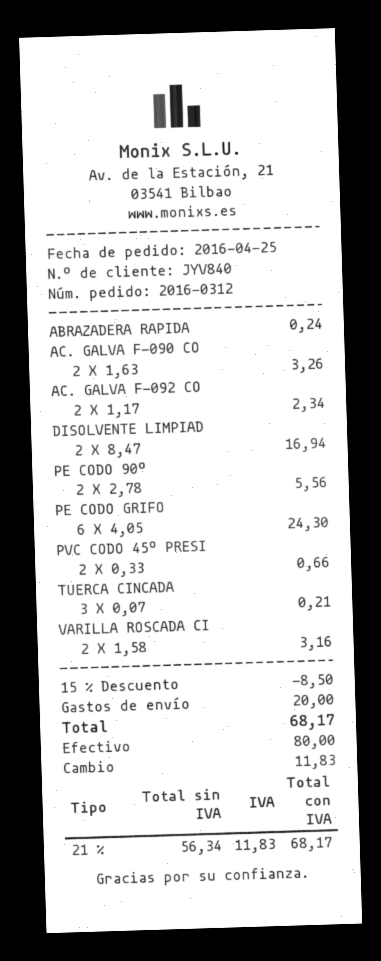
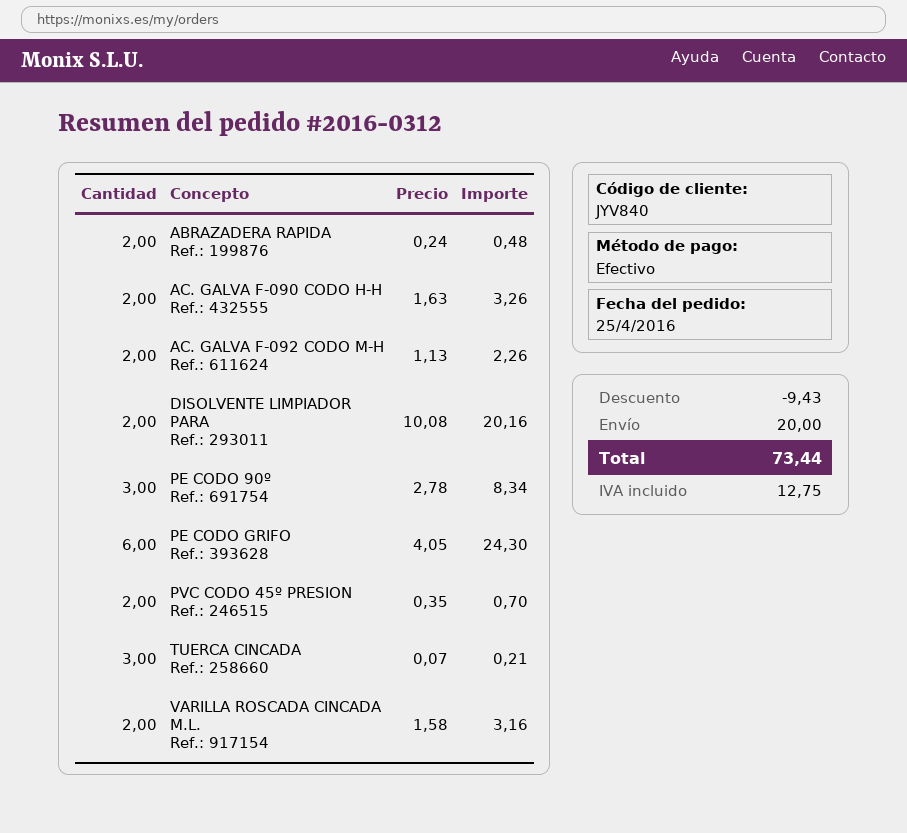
ABRAZADERA RAPIDA: 1 x 0.24 = 0.24 -> 2 x 0.24 = 0.48
AC. GALVA F-092 CO: 2 x 1.17 = 2.34 -> 2 x 1.13 = 2.26
DISOLVENTE LIMPIAD: 2 x 8.47 = 16.94 -> 2 x 10.08 = 20.16
PE CODO 90º: 2 x 2.78 = 5.56 -> 3 x 2.78 = 8.34
PVC CODO 45º PRESI: 2 x 0.33 = 0.66 -> 2 x 0.35 = 0.70
discount: 8.50 -> 9.43
tax: 11.83 -> 12.75
total: 68.17 -> 73.44

